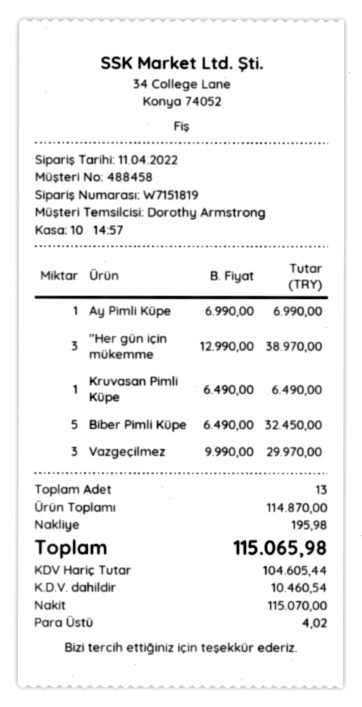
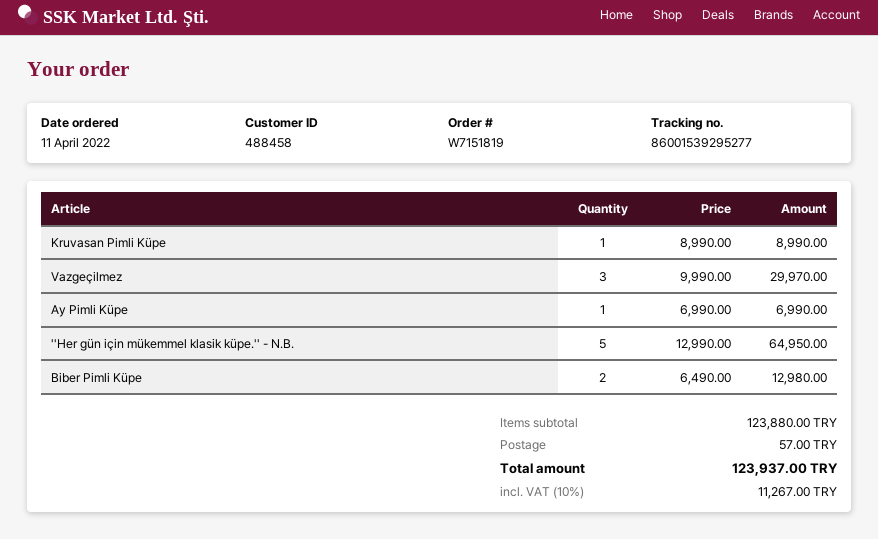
''Her gün için mükemme: 3 x 12990.00 = 38970.00 -> 5 x 12990.00 = 64950.00
Kruvasan Pimli Küpe: 1 x 6490.00 = 6490.00 -> 1 x 8990.00 = 8990.00
Biber Pimli Küpe: 5 x 6490.00 = 32450.00 -> 2 x 6490.00 = 12980.00
subtotal: 114870.00 -> 123880.00
shipping: 195.98 -> 57.00
tax: 10460.54 -> 11267.00
total: 115065.98 -> 123937.00

